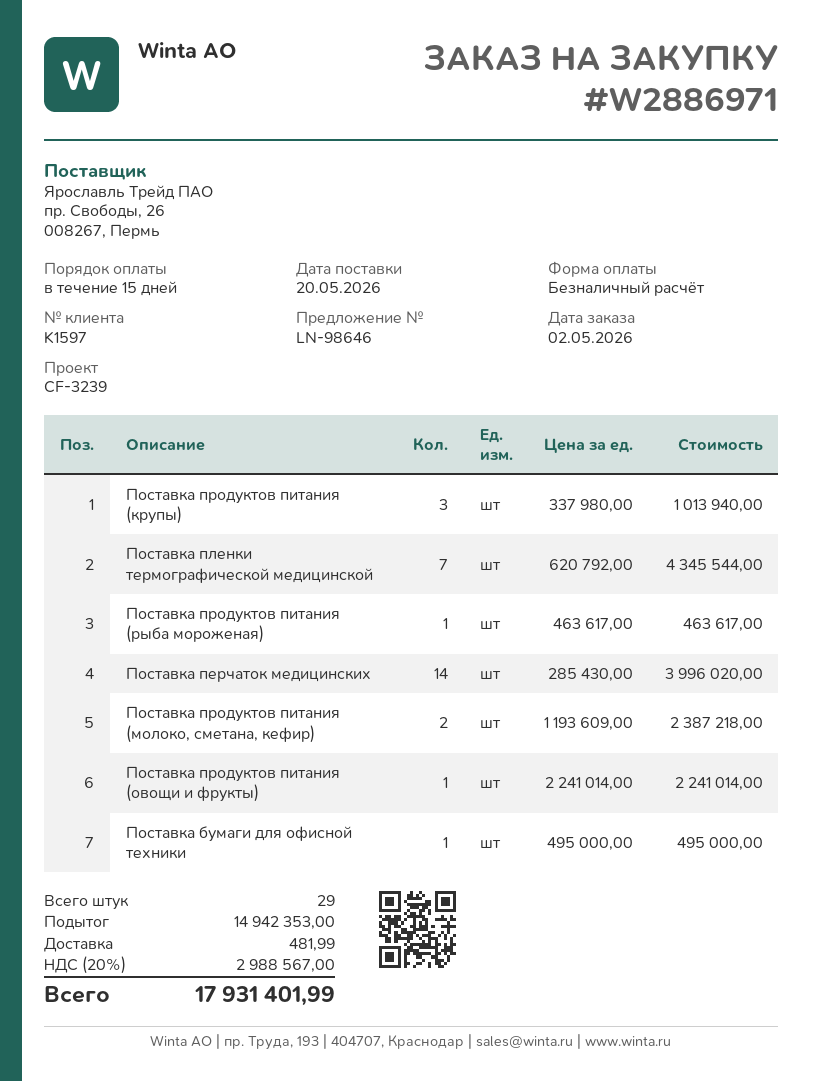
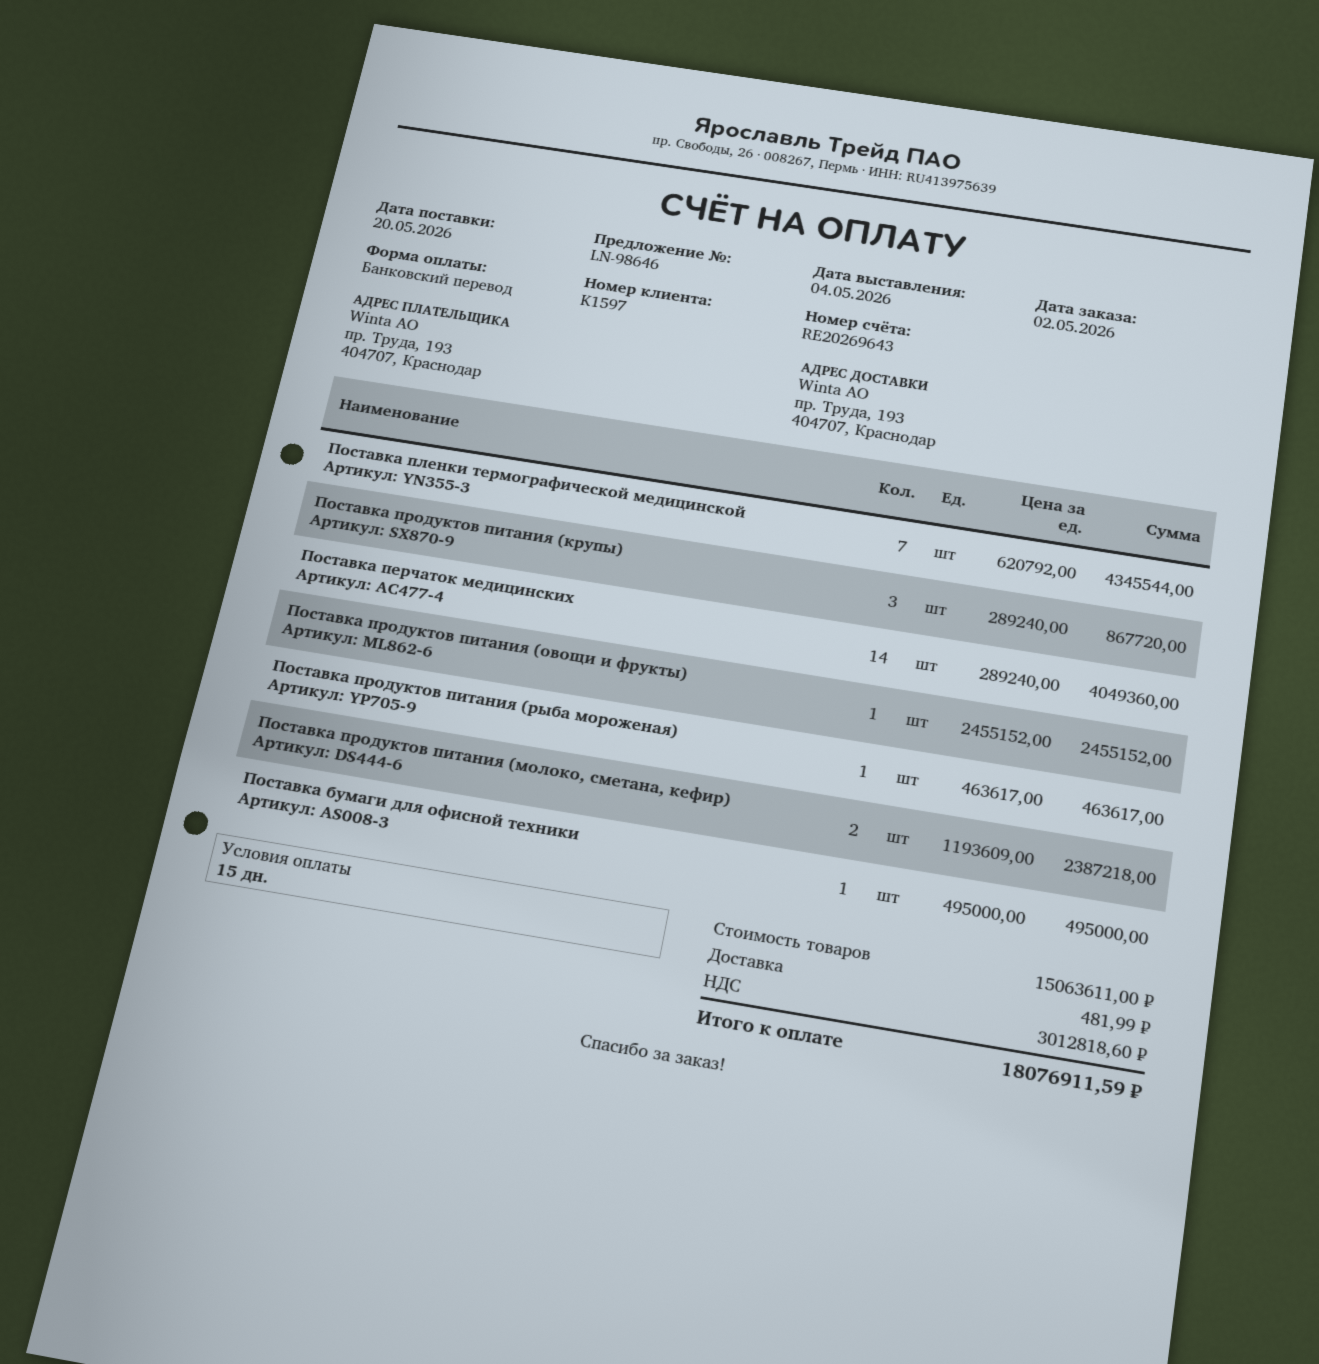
Поставка продуктов питания (крупы): 3 x 337980.00 = 1013940.00 -> 3 x 289240.00 = 867720.00
Поставка перчаток медицинских: 14 x 285430.00 = 3996020.00 -> 14 x 289240.00 = 4049360.00
Поставка продуктов питания (овощи и фрукты): 1 x 2241014.00 = 2241014.00 -> 1 x 2455152.00 = 2455152.00
subtotal: 14942353.00 -> 15063611.00
tax: 2988567.00 -> 3012818.60
total: 17931401.99 -> 18076911.59

